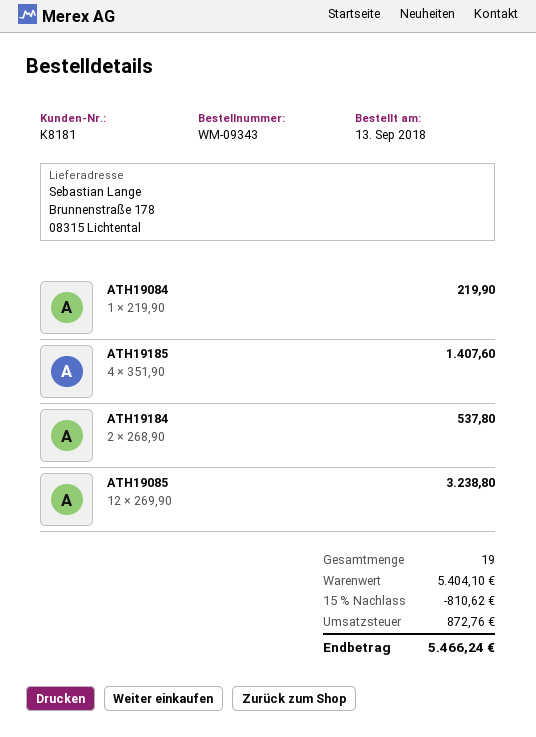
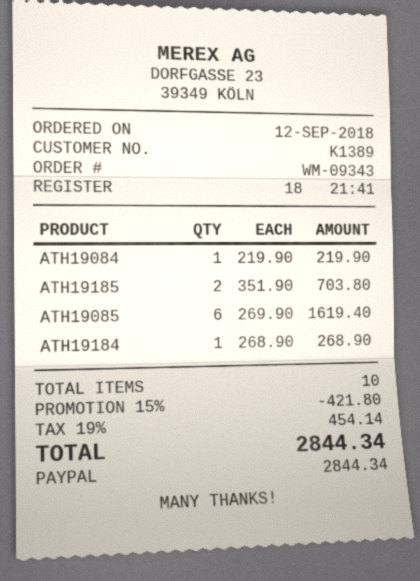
order date: 2018-09-13 -> 2018-09-12
customer number: K8181 -> K1389
ATH19185: 4 x 351.90 = 1407.60 -> 2 x 351.90 = 703.80
ATH19184: 2 x 268.90 = 537.80 -> 1 x 268.90 = 268.90
ATH19085: 12 x 269.90 = 3238.80 -> 6 x 269.90 = 1619.40
total quantity: 19 -> 10
discount: 15% = 810.62 -> 15% = 421.80
tax: 872.76 -> 454.14
total: 5466.24 -> 2844.34

